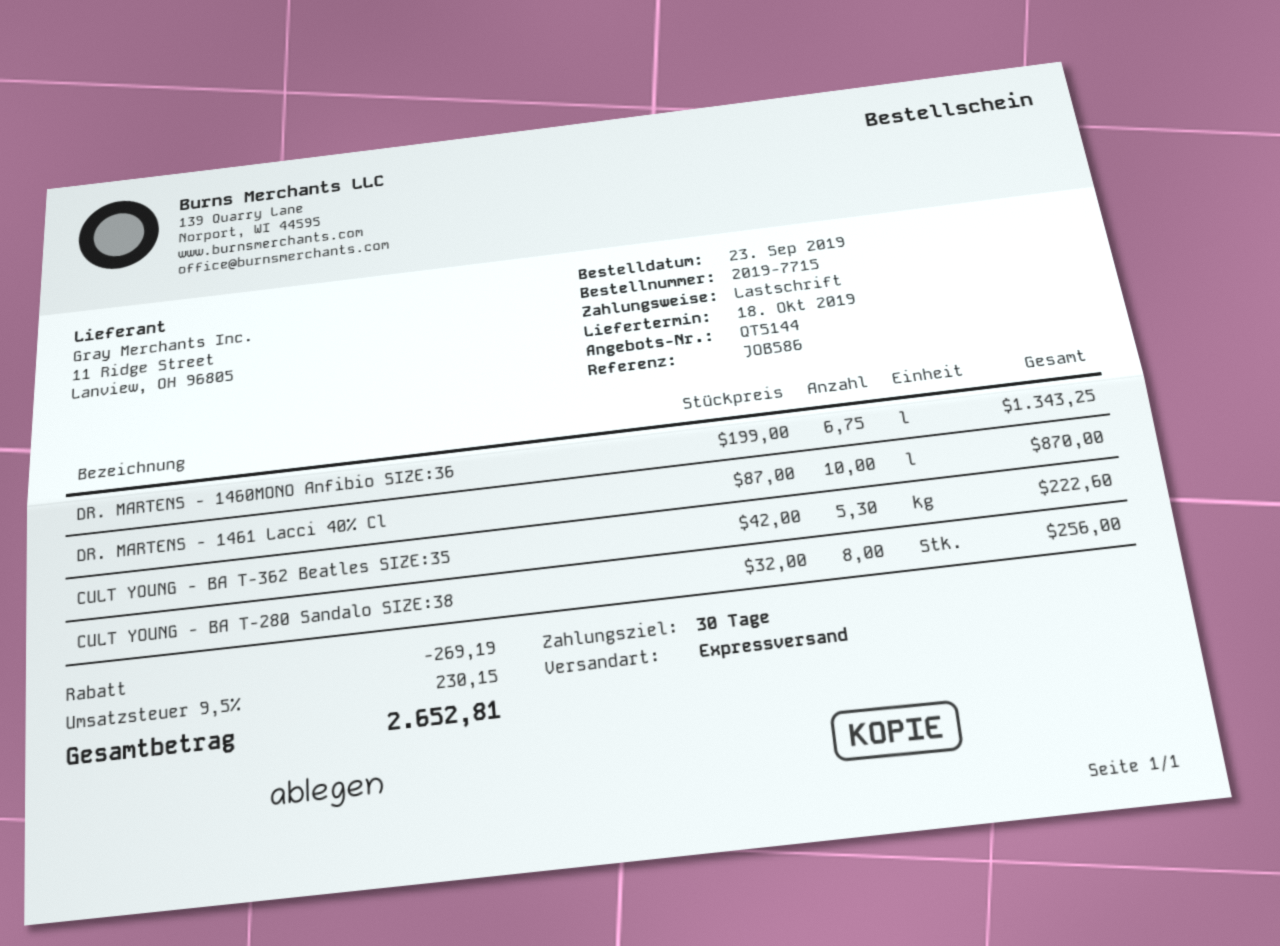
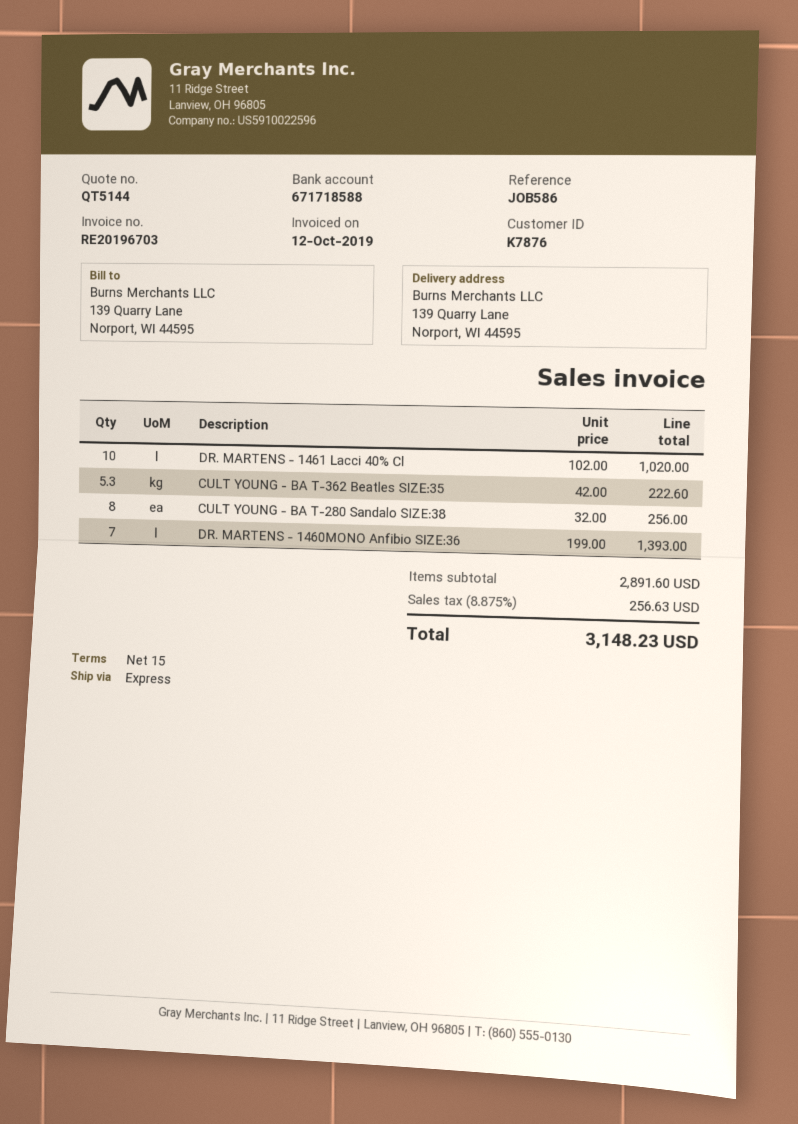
payment terms: 30 days -> 15 days
DR. MARTENS - 1460MONO Anfibio SIZE:36: 6.75 x 199.00 = 1343.25 -> 7 x 199.00 = 1393.00
DR. MARTENS - 1461 Lacci 40% Cl: 10 x 87.00 = 870.00 -> 10 x 102.00 = 1020.00
discount: 269.19 -> none
tax: 9.5% = 230.15 -> 8.875% = 256.63
total: 2652.81 -> 3148.23

